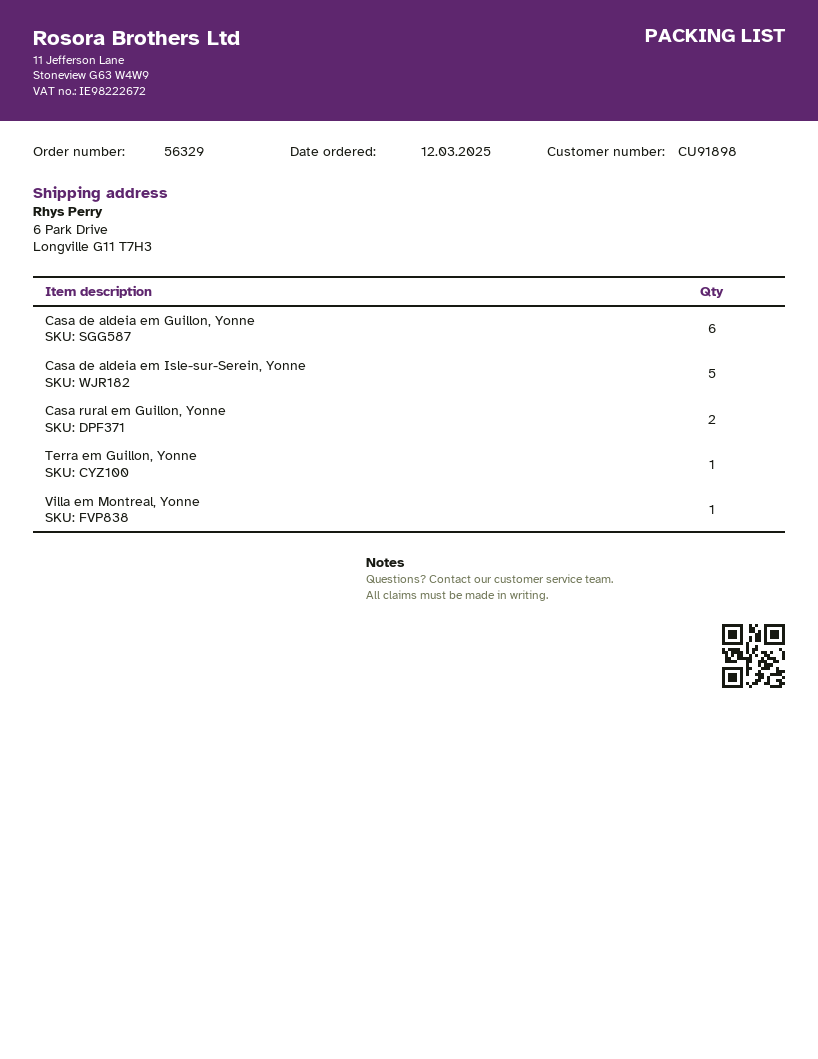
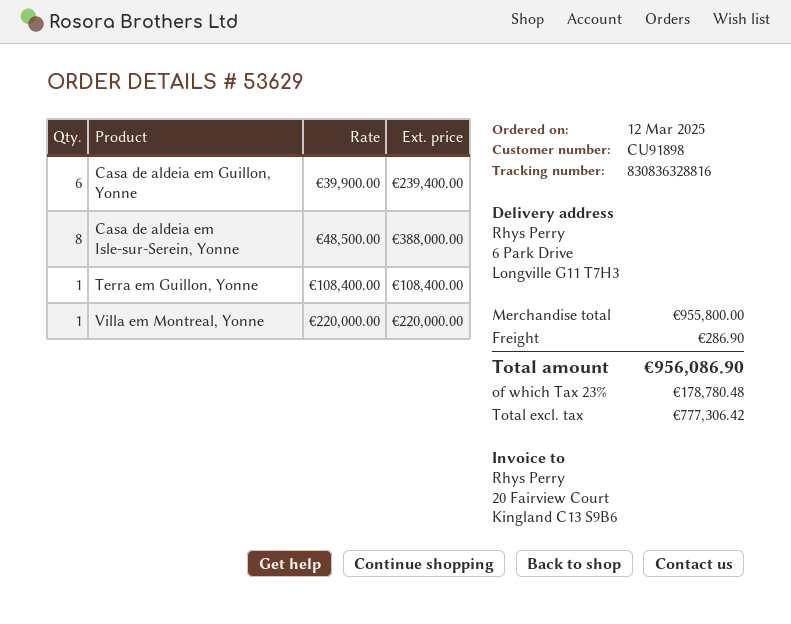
order number: 56329 -> 53629
Casa de aldeia em Isle-sur-Serein, Yonne: 5 -> 8
Casa rural em Guillon, Yonne: 2 -> none

